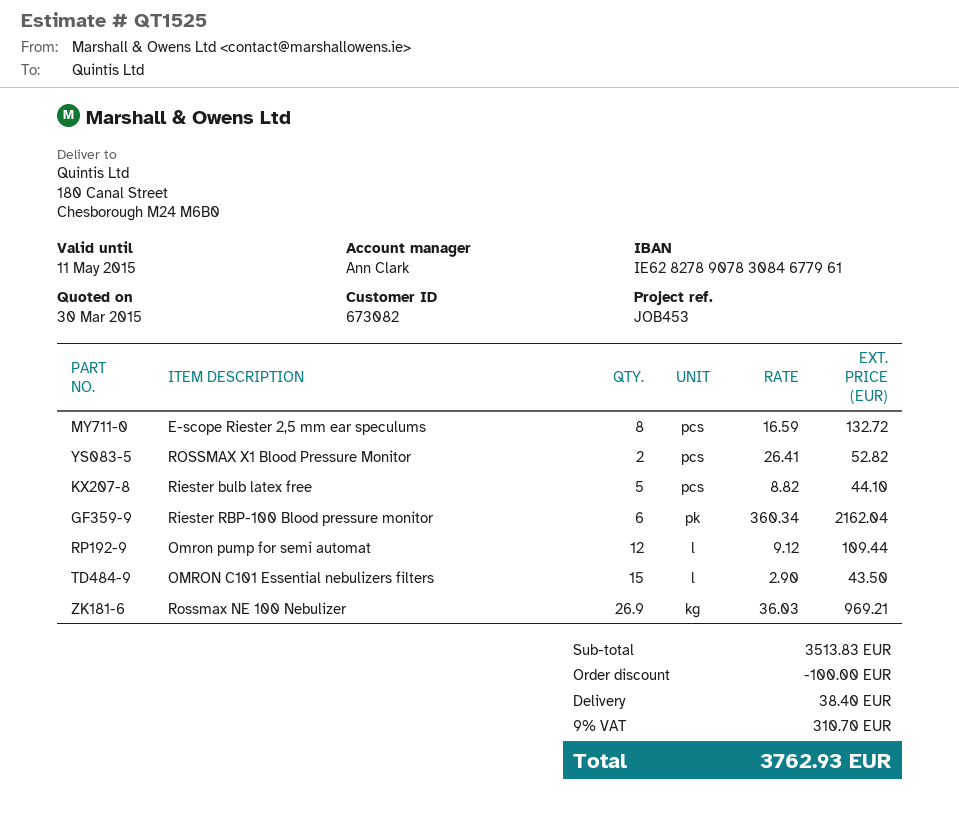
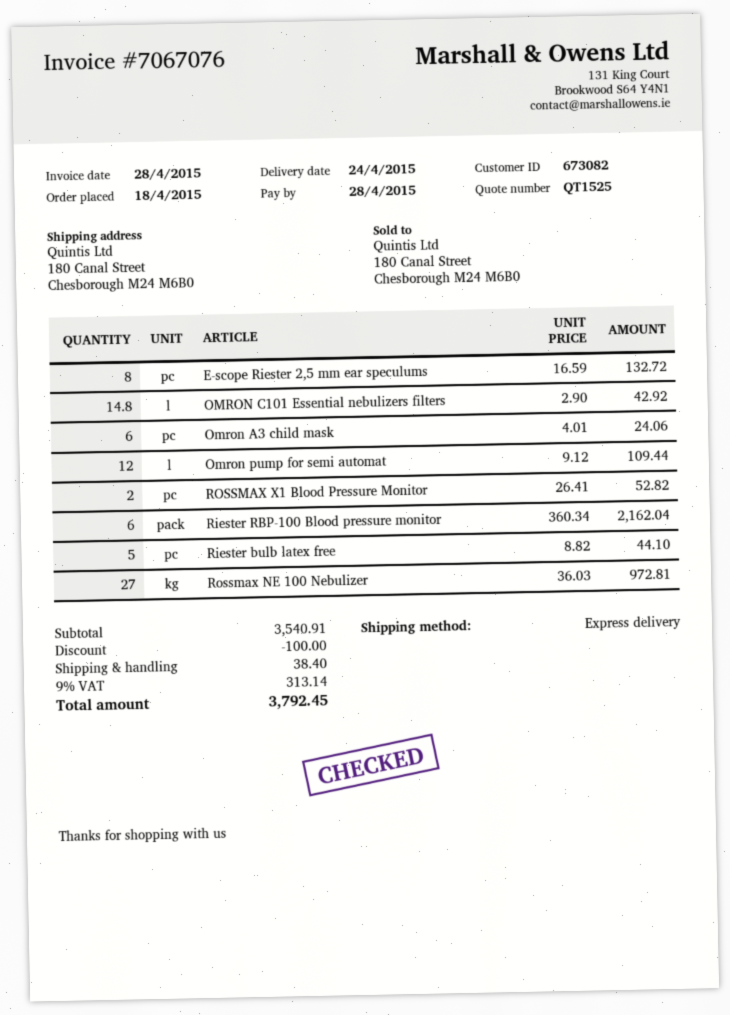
OMRON C101 Essential nebulizers filters: 15 x 2.90 = 43.50 -> 14.8 x 2.90 = 42.92
Rossmax NE 100 Nebulizer: 26.9 x 36.03 = 969.21 -> 27 x 36.03 = 972.81
Omron A3 child mask: none -> 6 x 4.01 = 24.06
subtotal: 3513.83 -> 3540.91
tax: 9% = 310.70 -> 9% = 313.14
total: 3762.93 -> 3792.45

